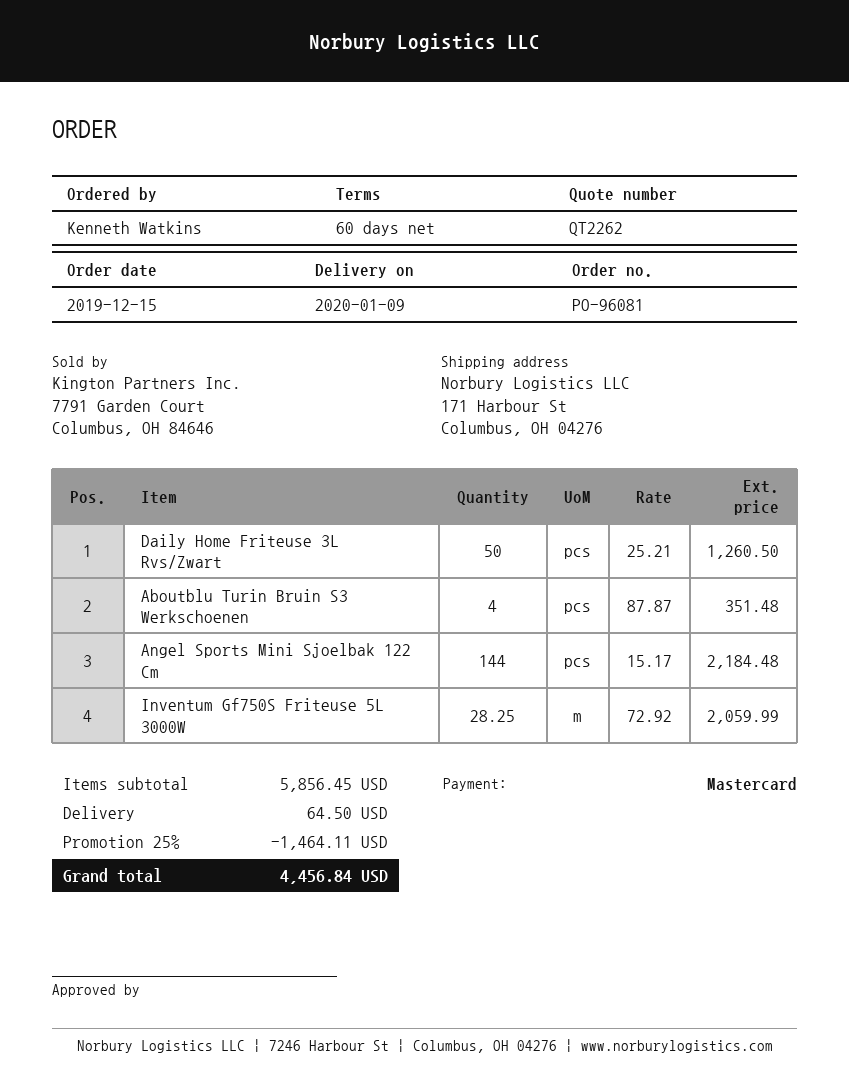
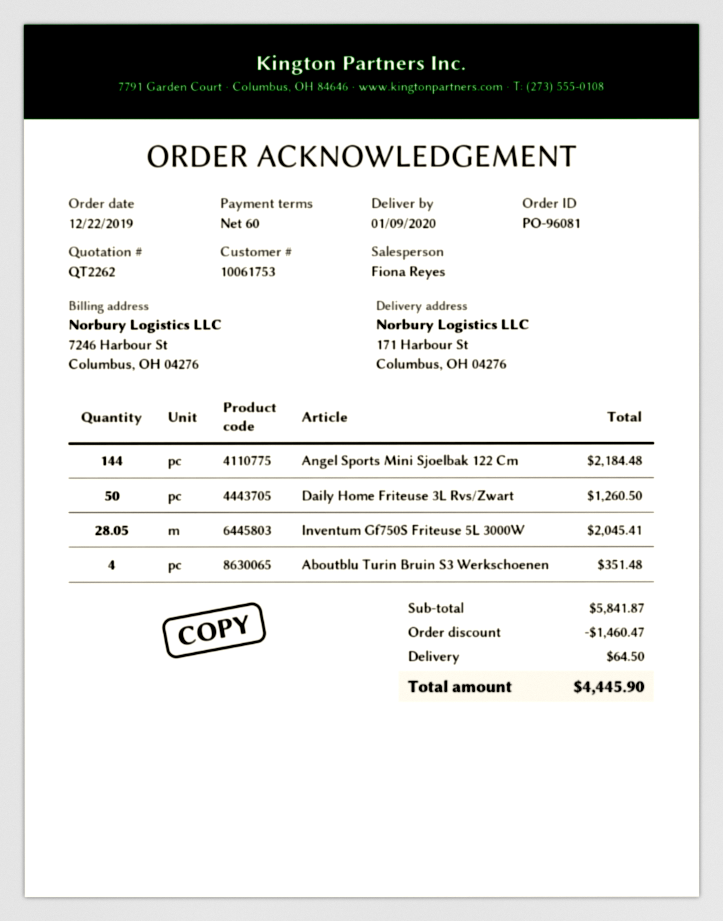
order date: 2019-12-15 -> 2019-12-22
Inventum Gf750S Friteuse 5L 3000W: 28.25 for 2059.99 -> 28.05 for 2045.41
subtotal: 5856.45 -> 5841.87
discount: 1464.11 -> 1460.47
total: 4456.84 -> 4445.90

